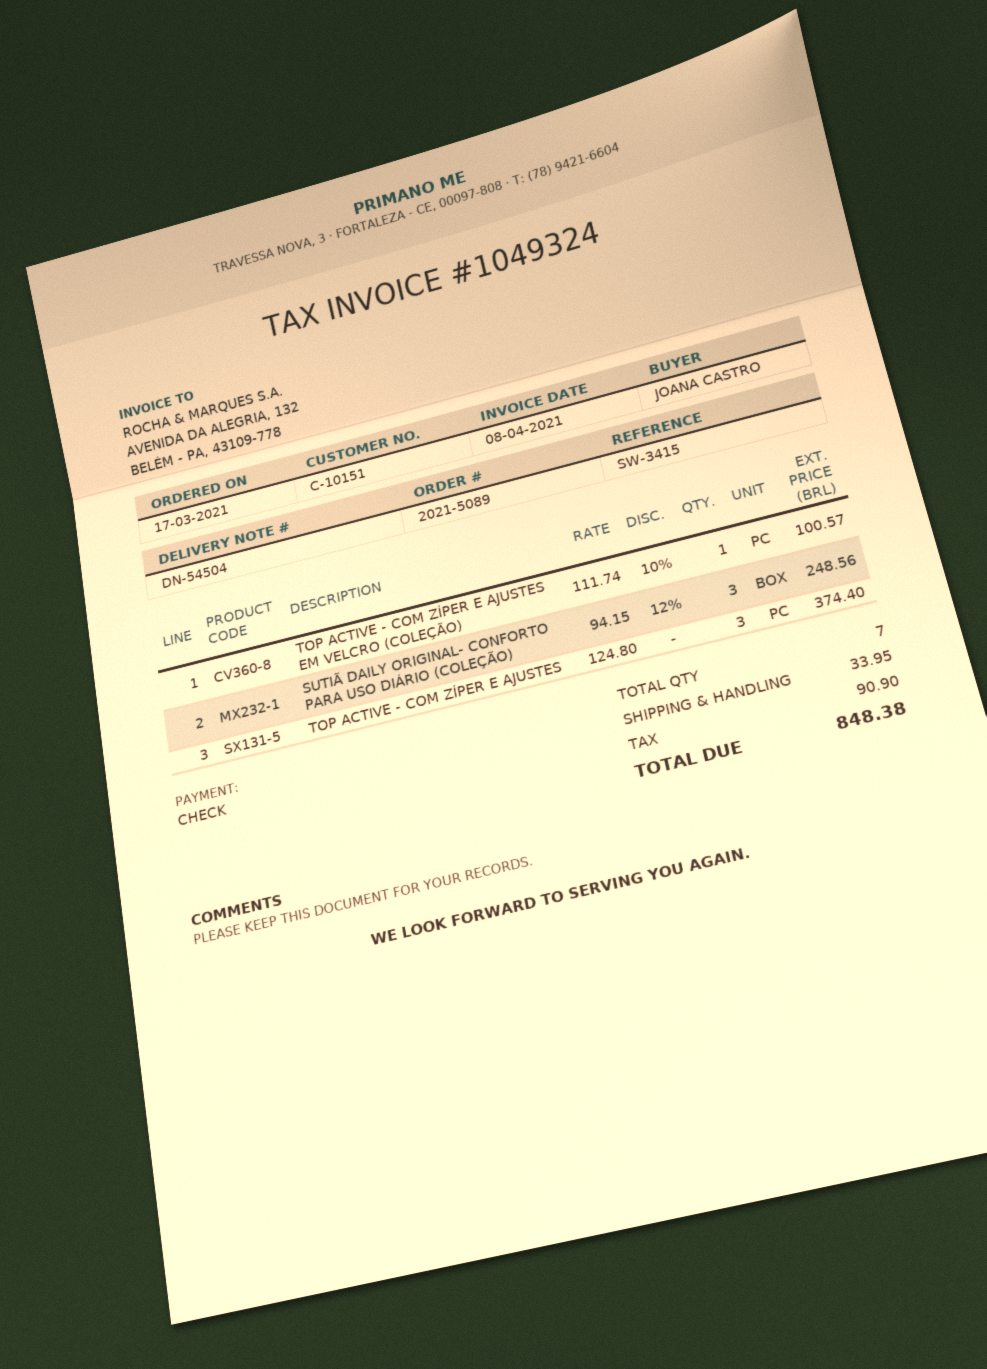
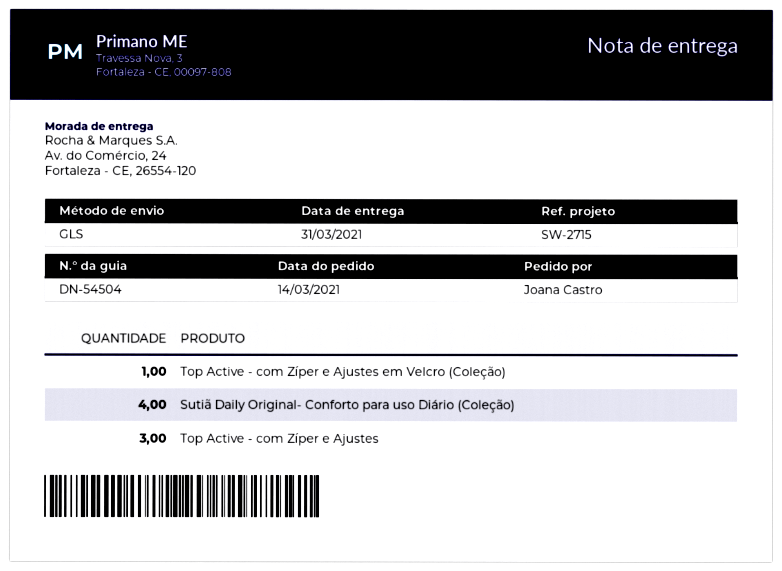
order date: 2021-03-17 -> 2021-03-14
reference: SW-3415 -> SW-2715
SUTIÃ DAILY ORIGINAL- CONFORTO PARA USO DIÁRIO (COLEÇÃO): 3 -> 4

